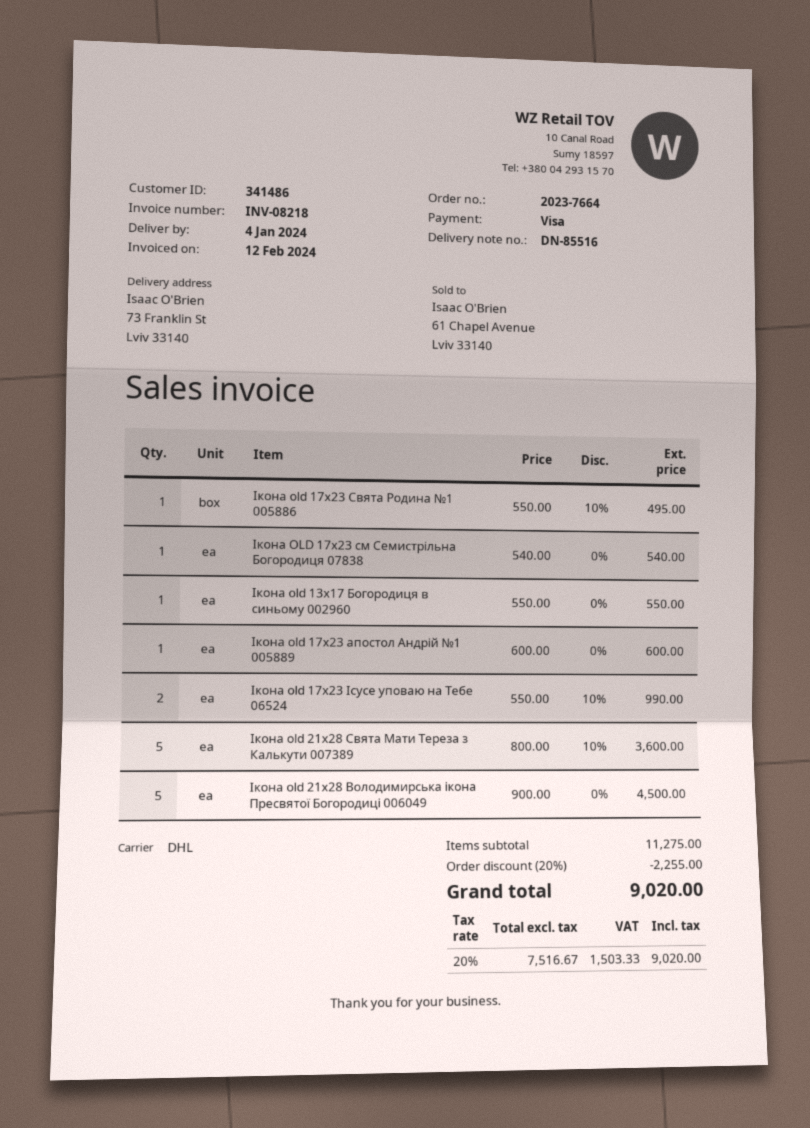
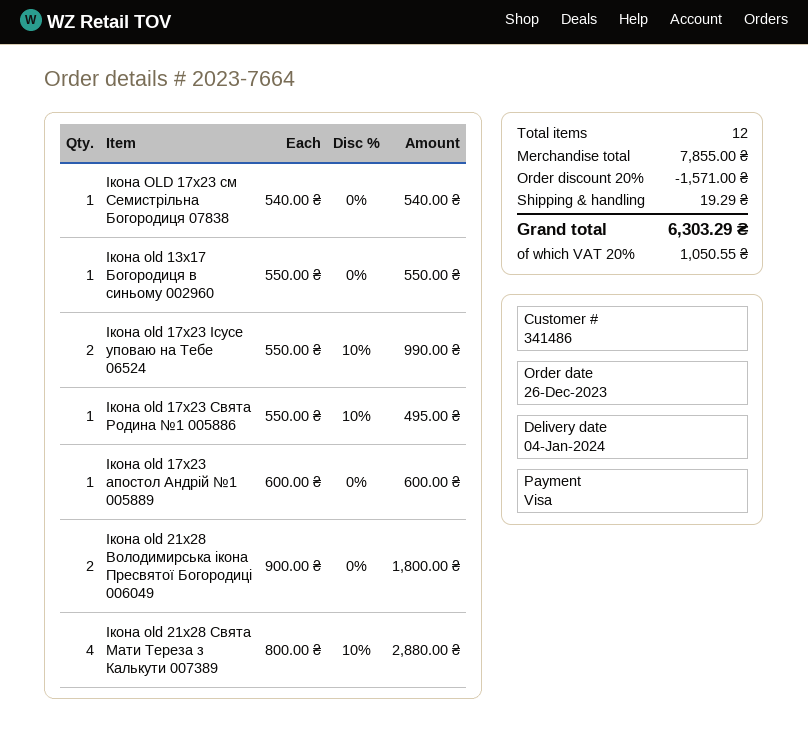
Ікона old 21х28 Свята Мати Тереза з Калькути 007389: 5 x 800.00 - 10% = 3600.00 -> 4 x 800.00 - 10% = 2880.00
Ікона old 21х28 Володимирська ікона Пресвятої Богородиці 006049: 5 x 900.00 = 4500.00 -> 2 x 900.00 = 1800.00
subtotal: 11275.00 -> 7855.00
discount: 20% = 2255.00 -> 20% = 1571.00
shipping: none -> 19.29
tax: 20% = 1503.33 -> 20% = 1050.55
total: 9020.00 -> 6303.29

